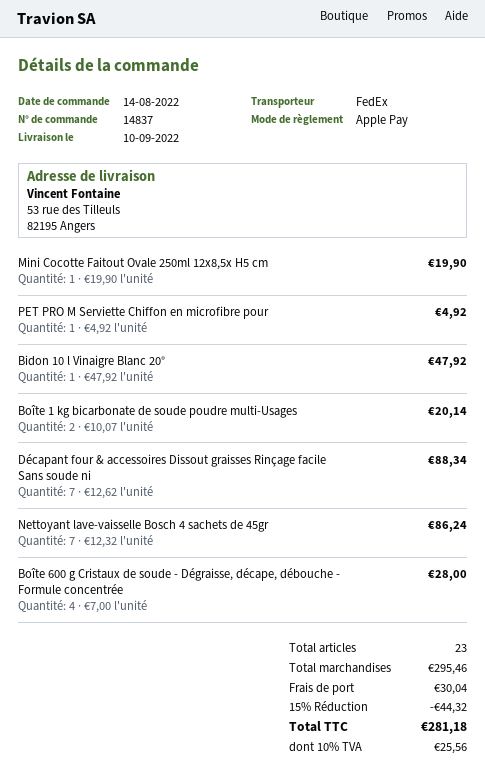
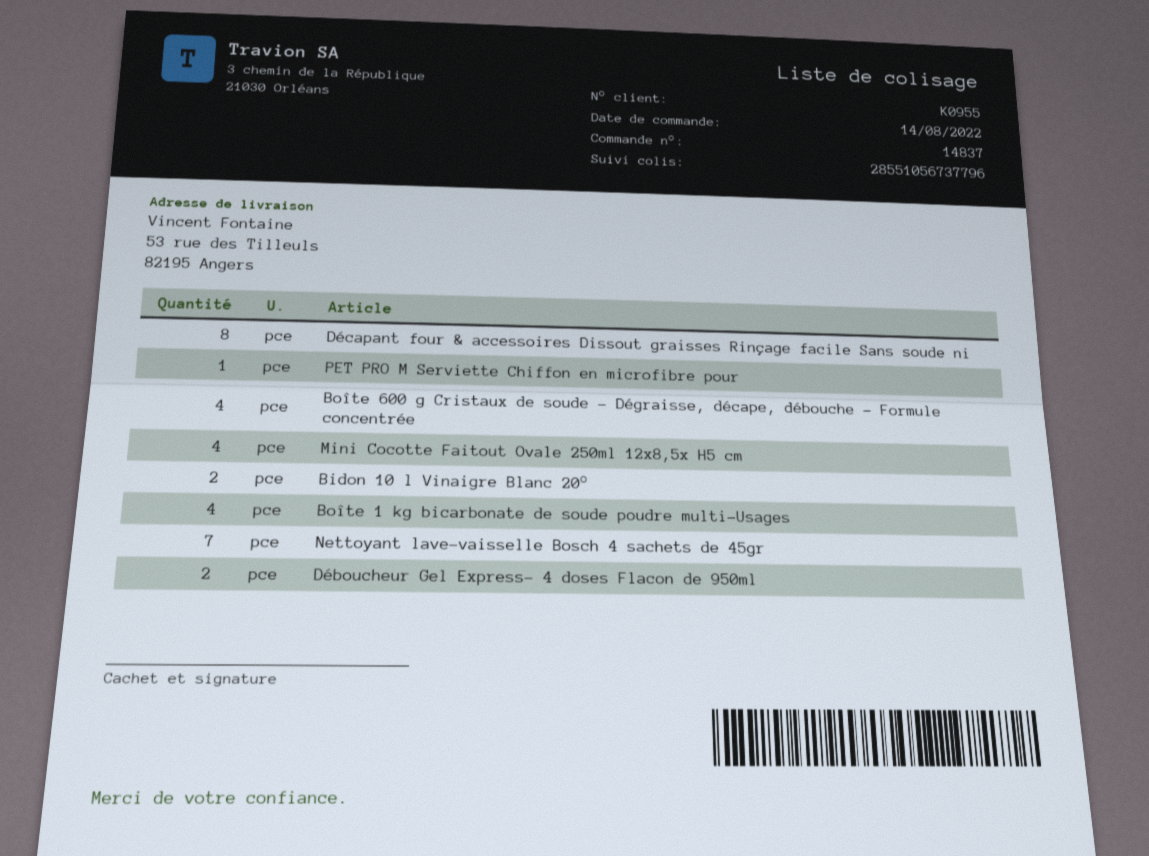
Mini Cocotte Faitout Ovale 250ml 12x8,5x H5 cm: 1 -> 4
Bidon 10 l Vinaigre Blanc 20°: 1 -> 2
Boîte 1 kg bicarbonate de soude poudre multi-Usages: 2 -> 4
Décapant four & accessoires Dissout graisses Rinçage facile Sans soude ni: 7 -> 8
Déboucheur Gel Express- 4 doses Flacon de 950ml: none -> 2

